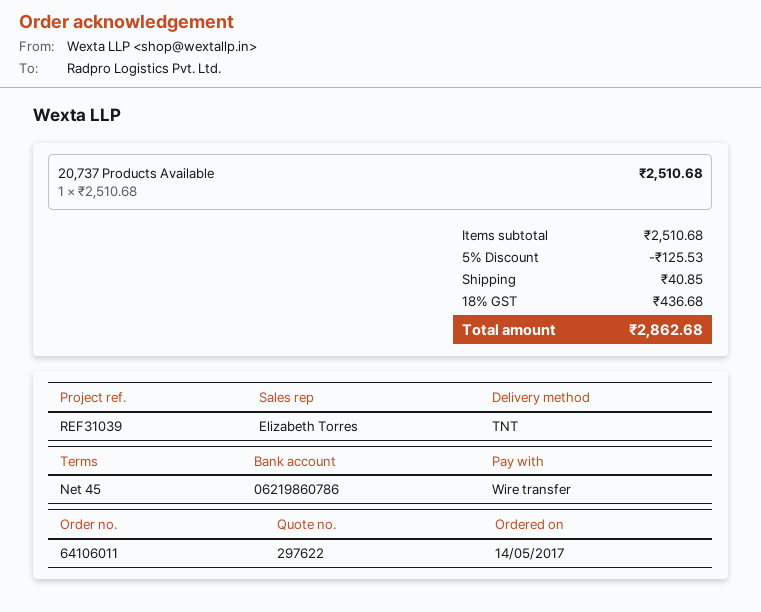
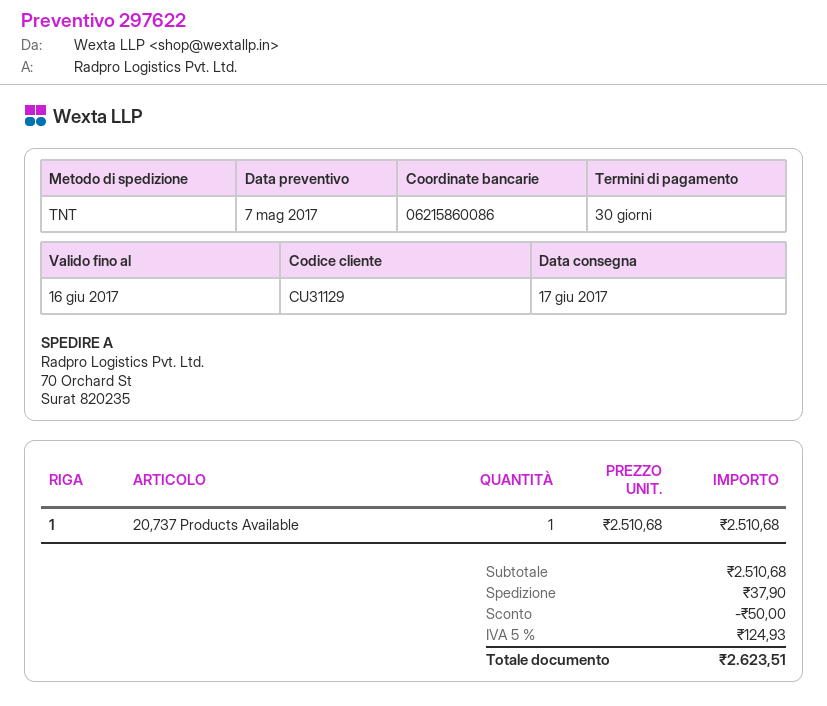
payment terms: 45 days -> 30 days
bank account: 06219860786 -> 06215860086
discount: 125.53 -> 50.00
shipping: 40.85 -> 37.90
tax: 18% = 436.68 -> 5% = 124.93
total: 2862.68 -> 2623.51

